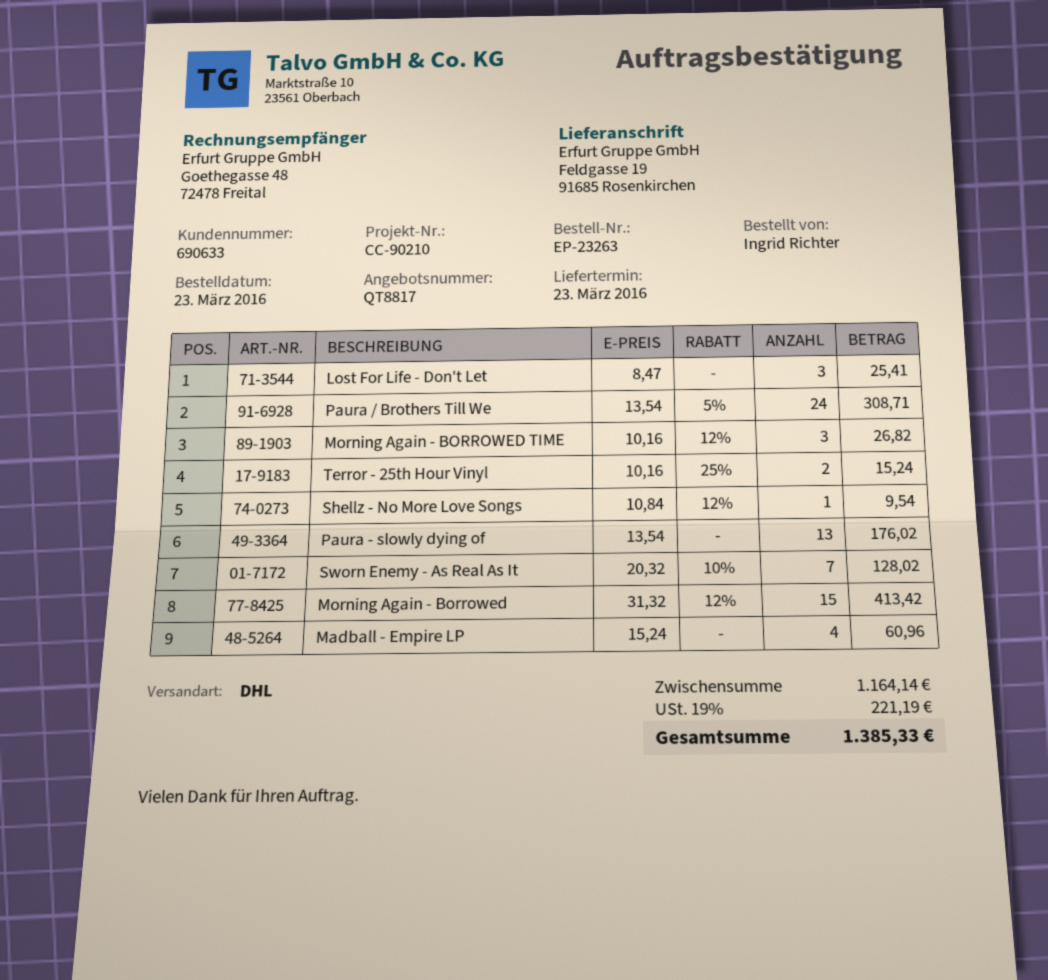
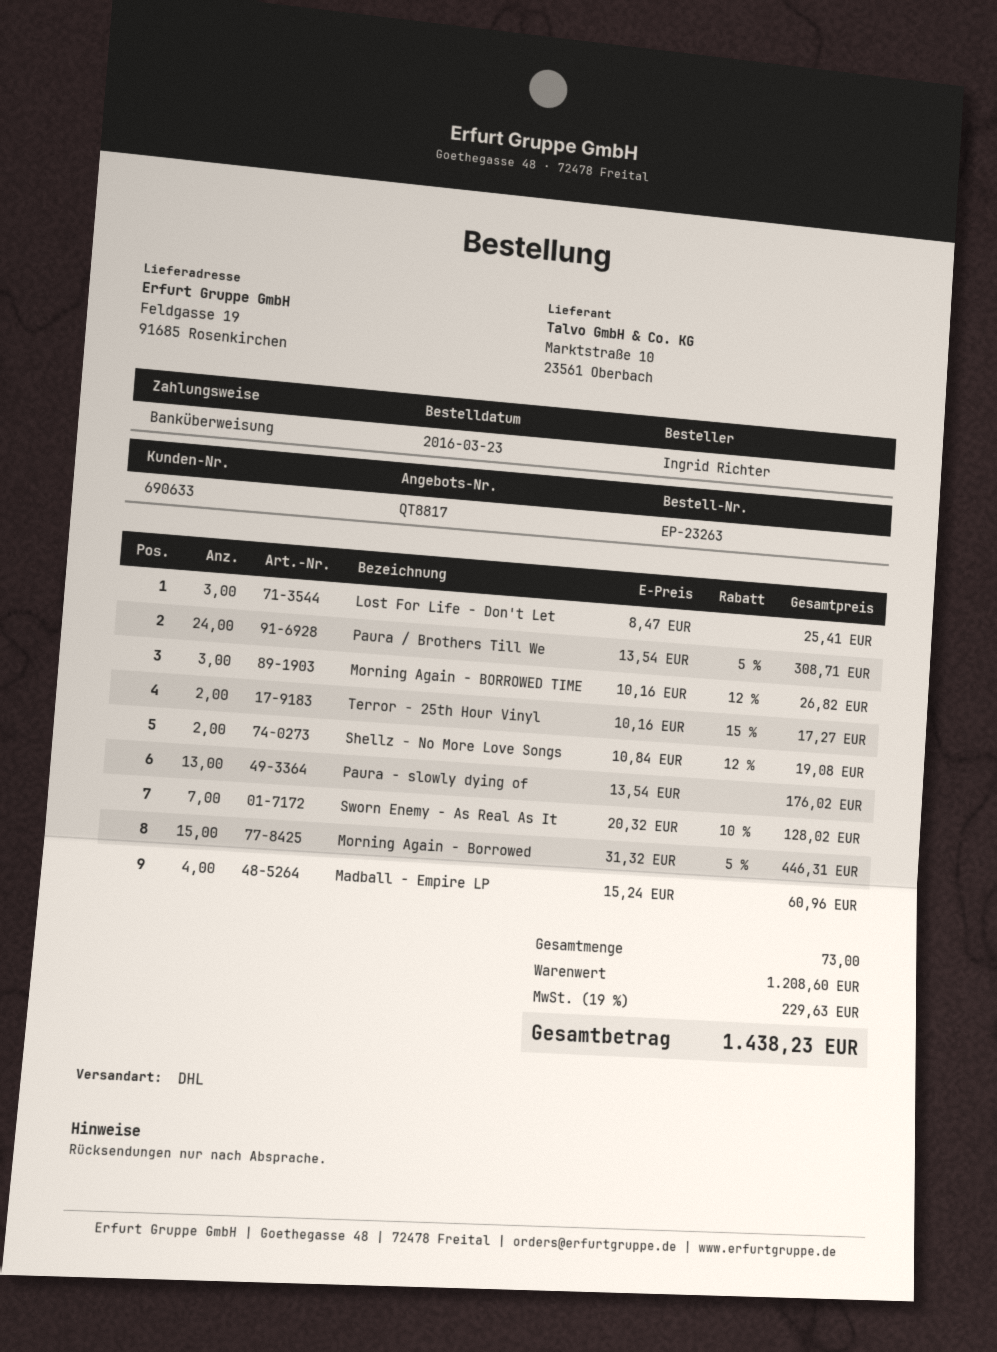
Terror - 25th Hour Vinyl: 2 x 10.16 - 25% = 15.24 -> 2 x 10.16 - 15% = 17.27
Shellz - No More Love Songs: 1 x 10.84 - 12% = 9.54 -> 2 x 10.84 - 12% = 19.08
Morning Again - Borrowed: 15 x 31.32 - 12% = 413.42 -> 15 x 31.32 - 5% = 446.31
subtotal: 1164.14 -> 1208.60
tax: 19% = 221.19 -> 19% = 229.63
total: 1385.33 -> 1438.23

